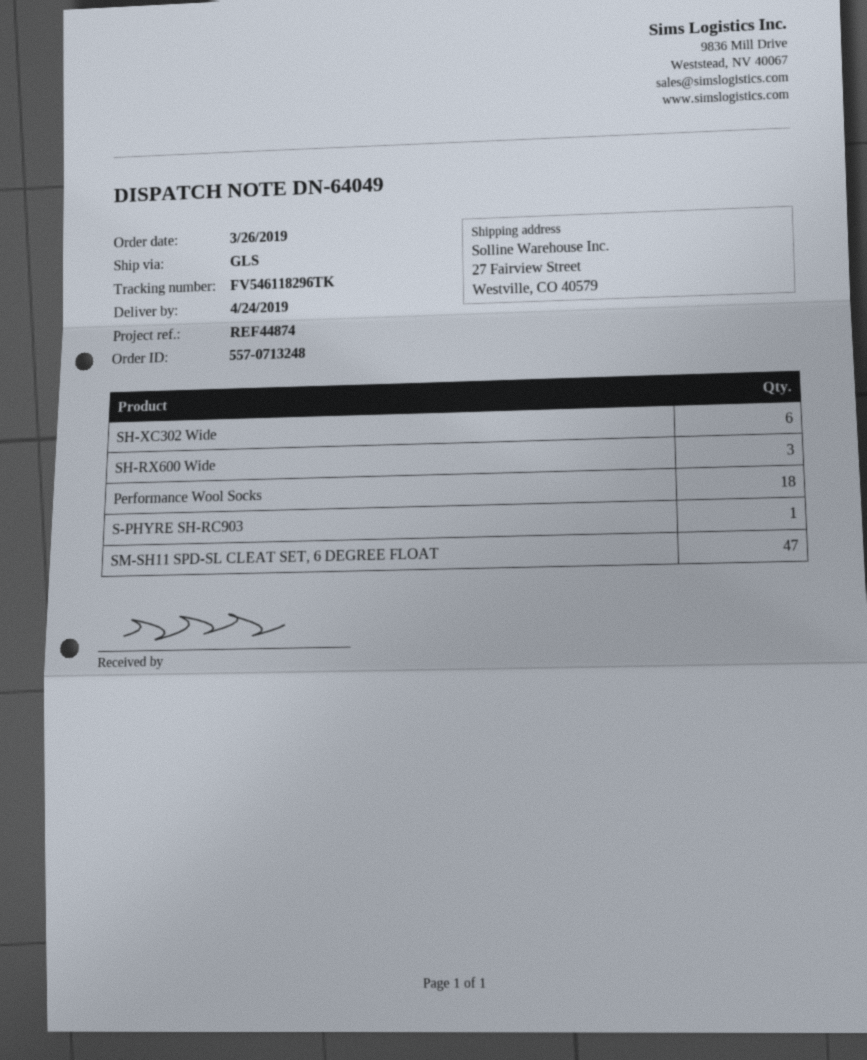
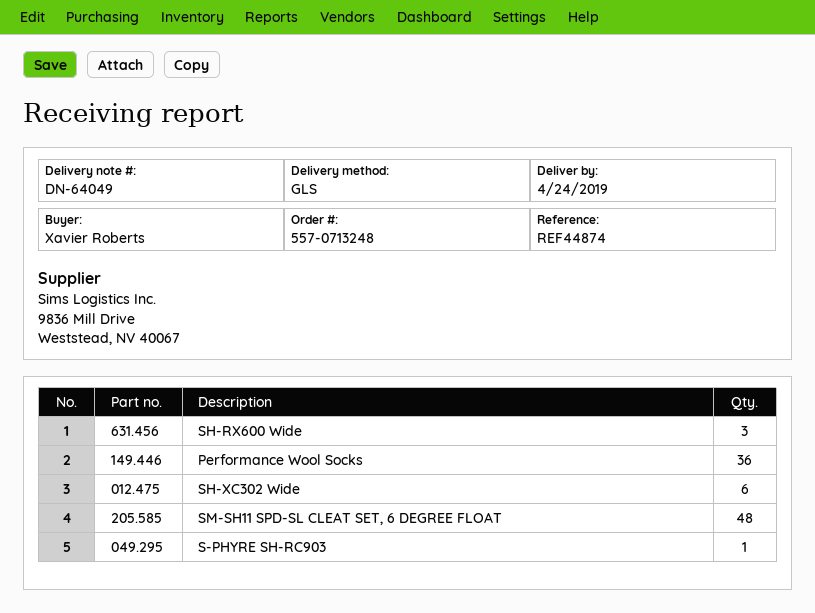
Performance Wool Socks: 18 -> 36
SM-SH11 SPD-SL CLEAT SET, 6 DEGREE FLOAT: 47 -> 48

